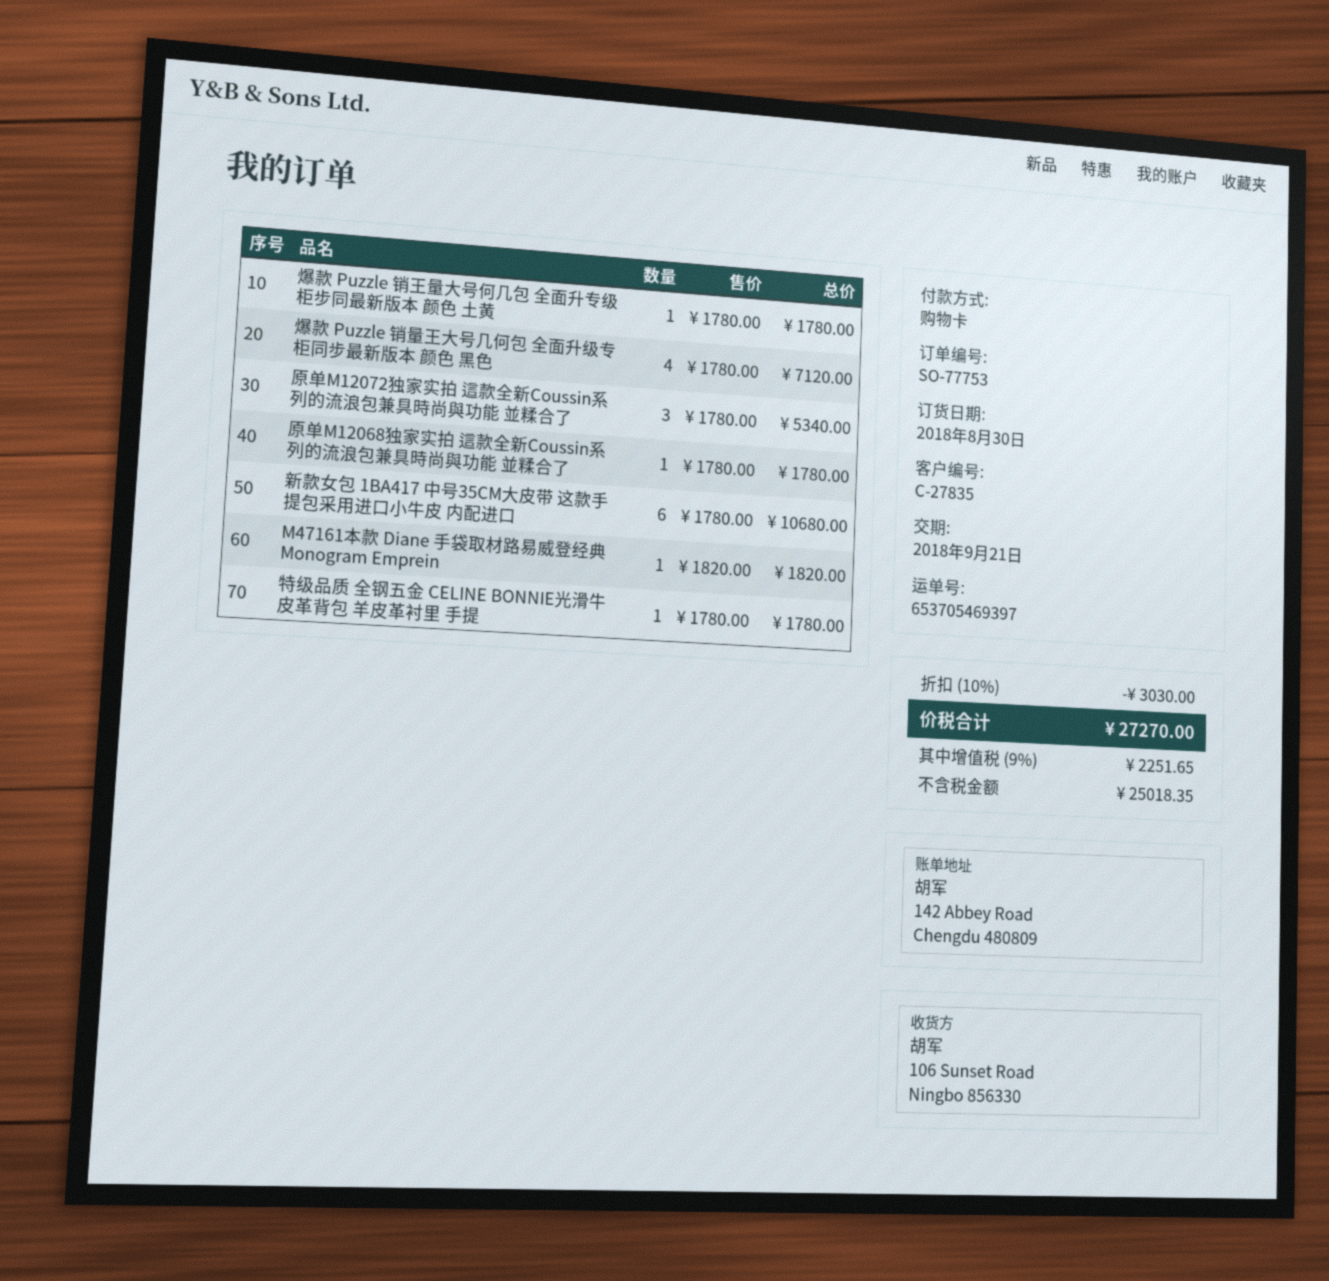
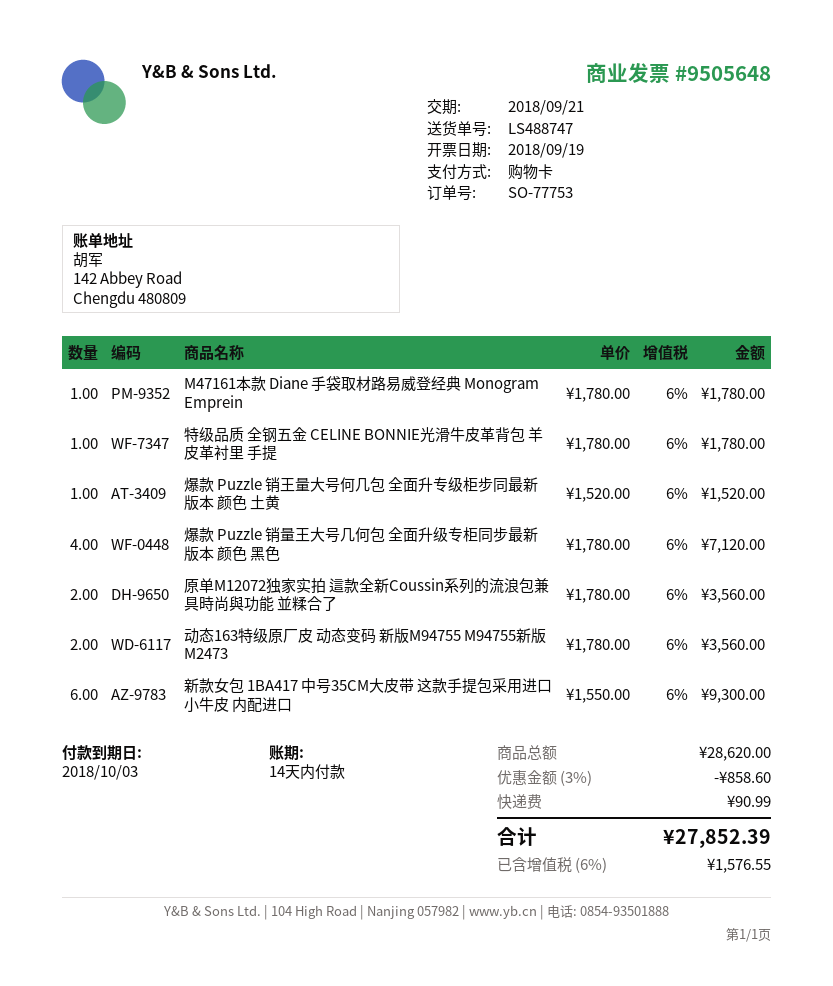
爆款 Puzzle 销王量大号何几包 全面升专级柜步同最新版本 颜色 土黄: 1 x 1780.00 = 1780.00 -> 1 x 1520.00 = 1520.00
原单M12072独家实拍 這款全新Coussin系列的流浪包兼具時尚與功能 並糅合了: 3 x 1780.00 = 5340.00 -> 2 x 1780.00 = 3560.00
原单M12068独家实拍 這款全新Coussin系列的流浪包兼具時尚與功能 並糅合了: 1 x 1780.00 = 1780.00 -> none
新款女包 1BA417 中号35CM大皮带 这款手提包采用进口小牛皮 内配进口: 6 x 1780.00 = 10680.00 -> 6 x 1550.00 = 9300.00
M47161本款 Diane 手袋取材路易威登经典 Monogram Emprein: 1 x 1820.00 = 1820.00 -> 1 x 1780.00 = 1780.00
动态163特级原厂皮 动态变码 新版M94755 M94755新版 M2473: none -> 2 x 1780.00 = 3560.00
discount: 10% = 3030.00 -> 3% = 858.60
shipping: none -> 90.99
tax: 9% = 2251.65 -> 6% = 1576.55
total: 27270.00 -> 27852.39

